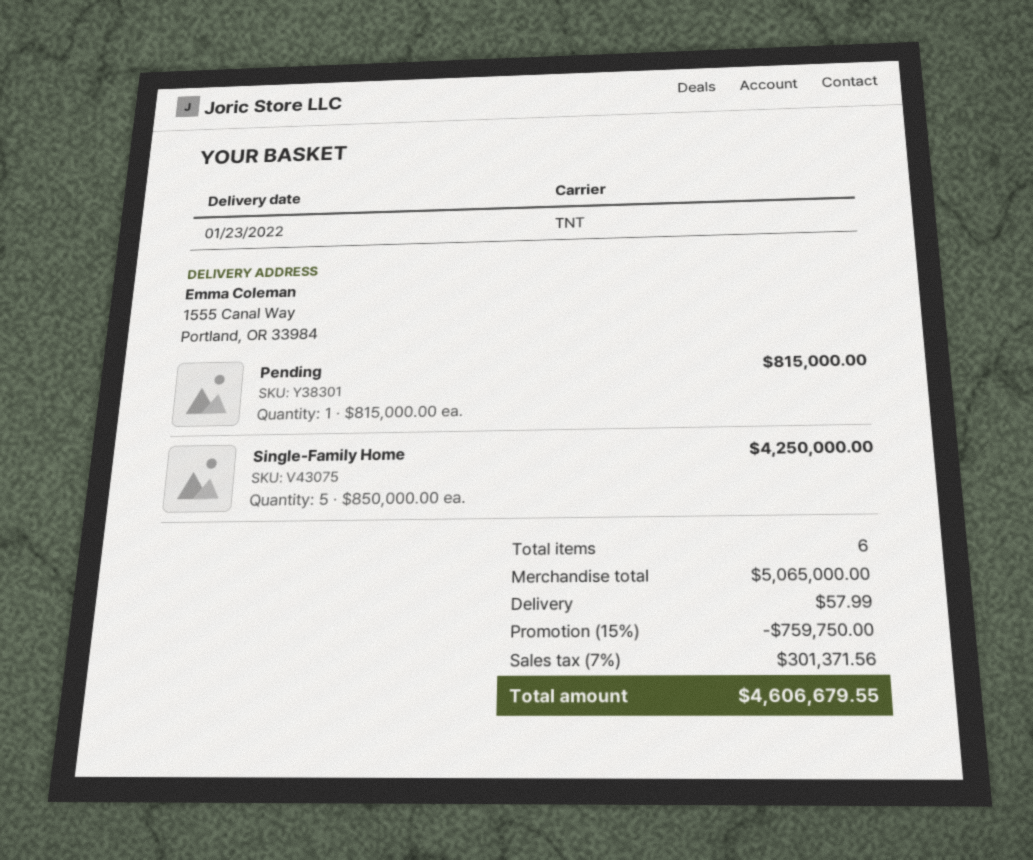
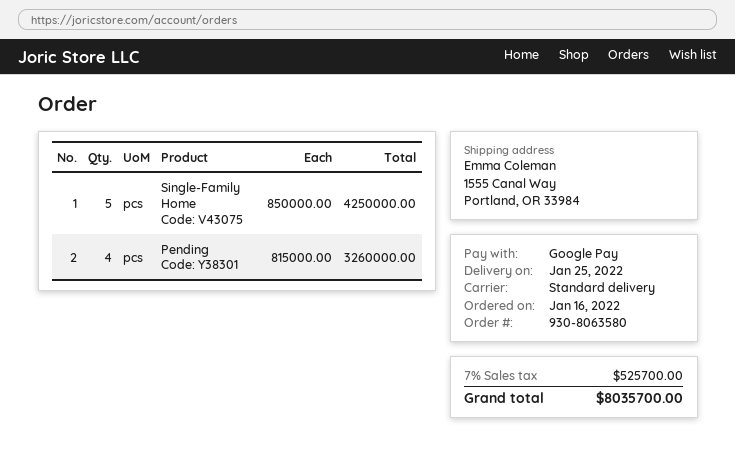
delivery date: 2022-01-23 -> 2022-01-25
shipping method: TNT -> standard
Pending: 1 x 815000.00 = 815000.00 -> 4 x 815000.00 = 3260000.00
discount: 15% = 759750.00 -> none
shipping: 57.99 -> none
tax: 7% = 301371.56 -> 7% = 525700.00
total: 4606679.55 -> 8035700.00

